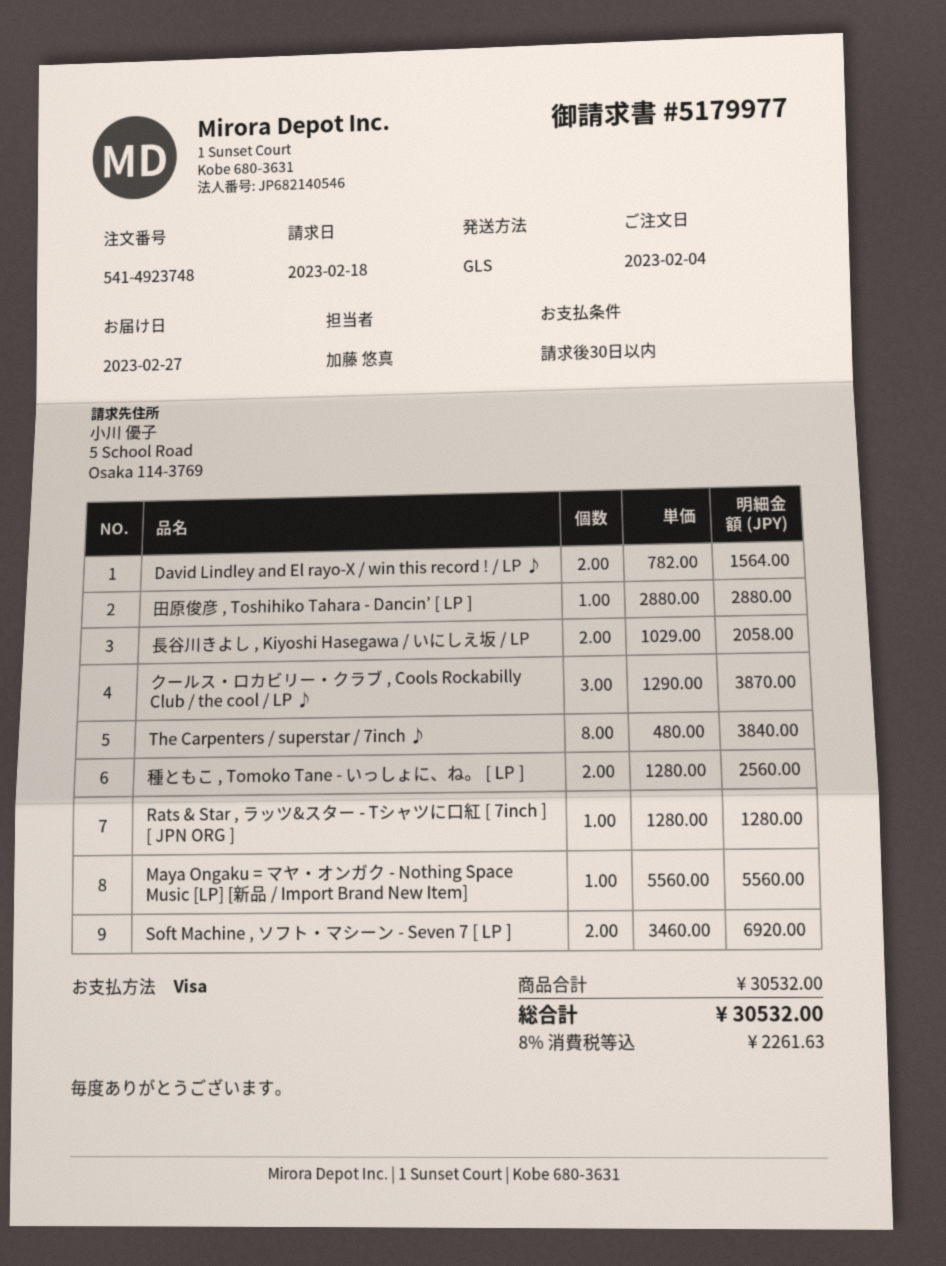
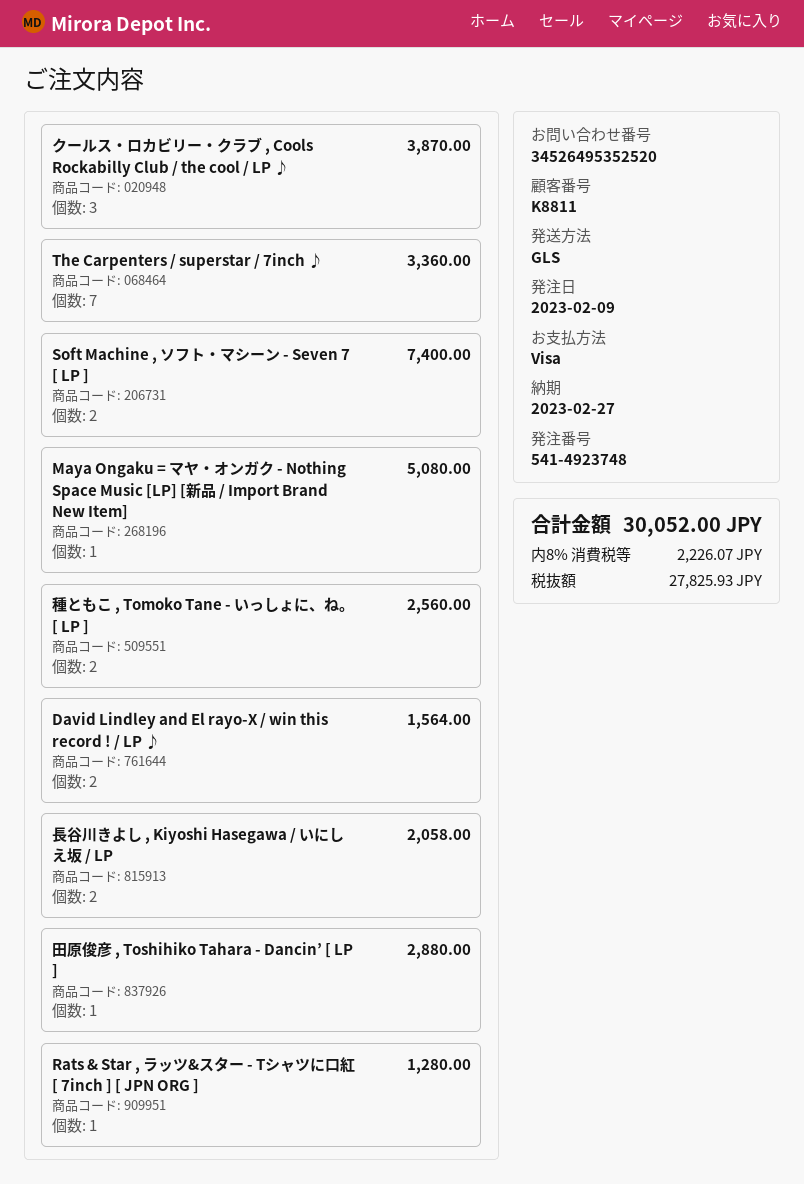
order date: 2023-02-04 -> 2023-02-09
The Carpenters / superstar / 7inch ♪: 8 for 3840.00 -> 7 for 3360.00
Maya Ongaku = マヤ・オンガク - Nothing Space Music [LP] [新品 / Import Brand New Item]: 1 for 5560.00 -> 1 for 5080.00
Soft Machine , ソフト・マシーン - Seven 7 [ LP ]: 2 for 6920.00 -> 2 for 7400.00
tax: 8% = 2261.63 -> 8% = 2226.07
total: 30532.00 -> 30052.00

